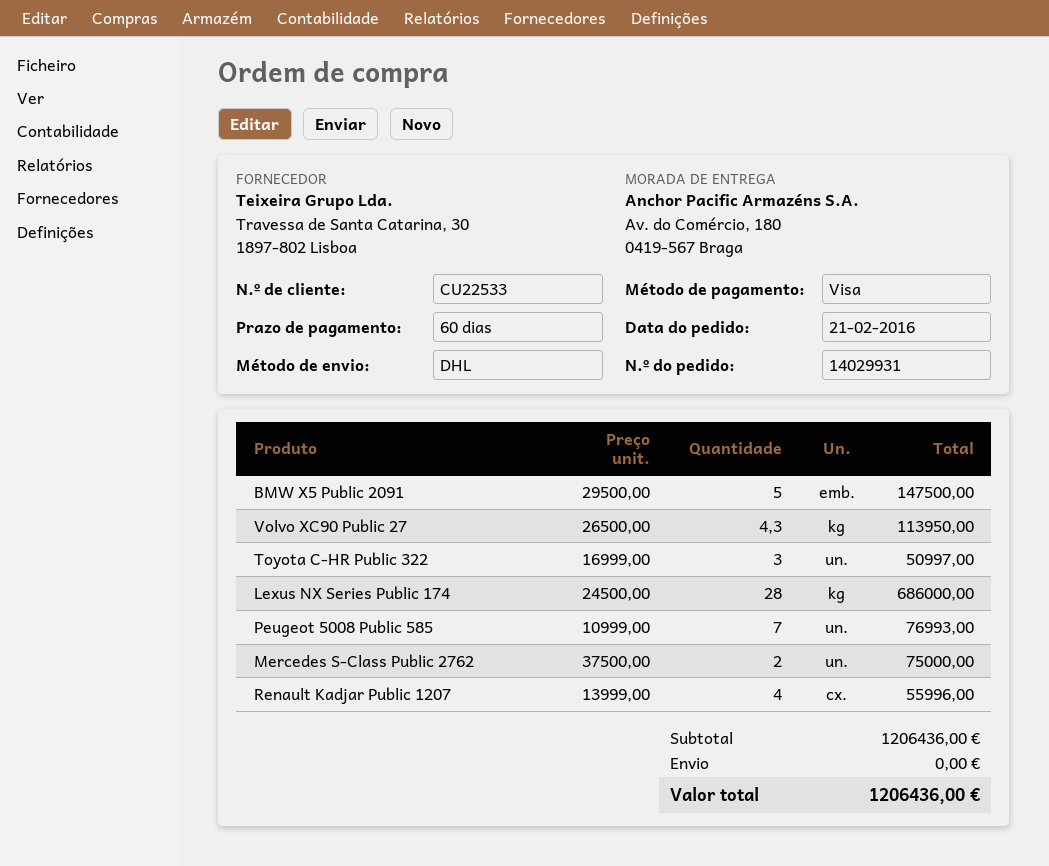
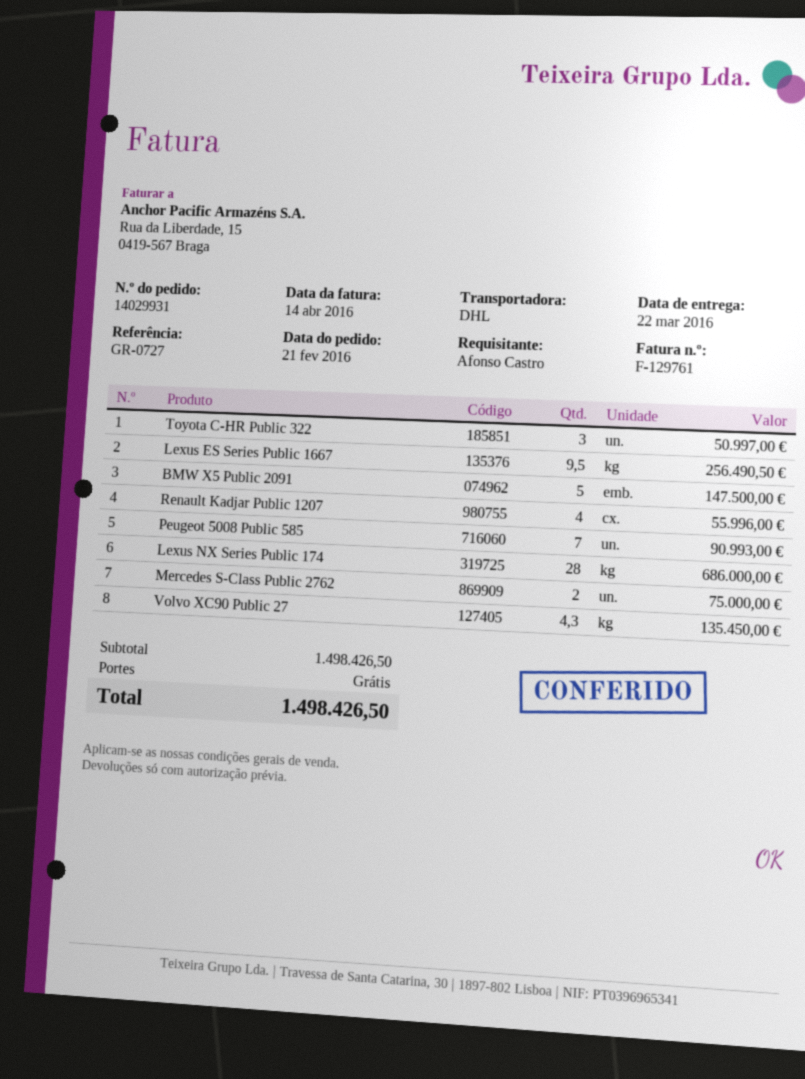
Volvo XC90 Public 27: 4.3 for 113950.00 -> 4.3 for 135450.00
Peugeot 5008 Public 585: 7 for 76993.00 -> 7 for 90993.00
Lexus ES Series Public 1667: none -> 9.5 for 256490.50
subtotal: 1206436.00 -> 1498426.50
total: 1206436.00 -> 1498426.50

